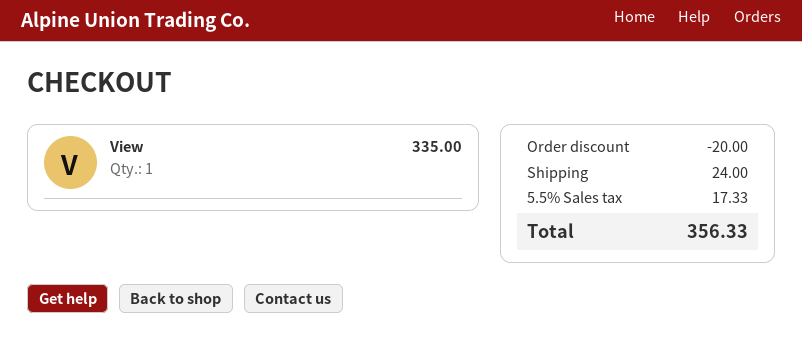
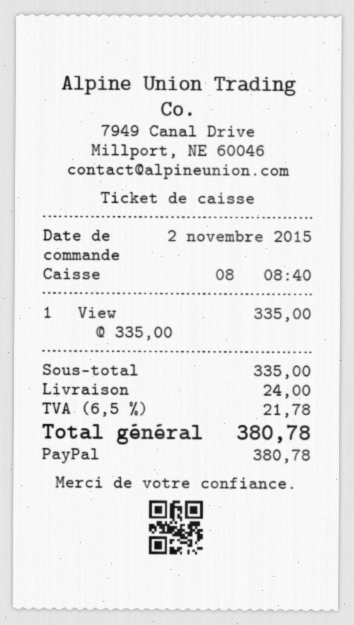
discount: 20.00 -> none
tax: 5.5% = 17.33 -> 6.5% = 21.78
total: 356.33 -> 380.78

